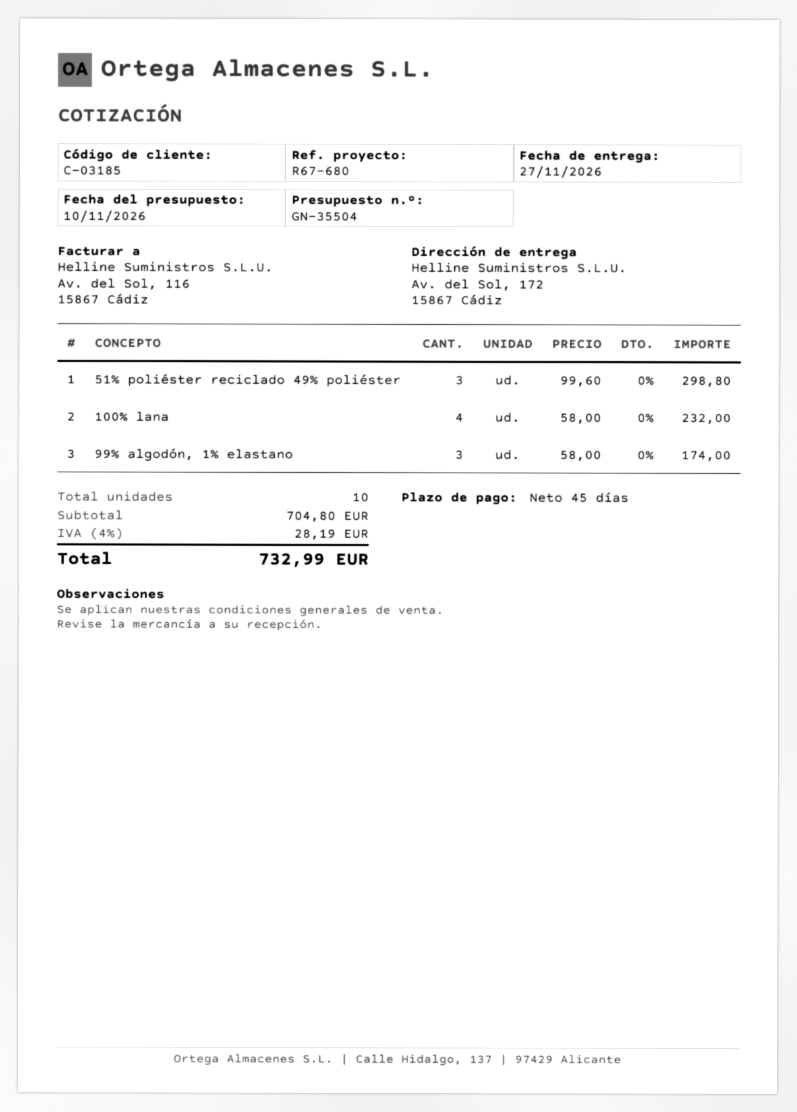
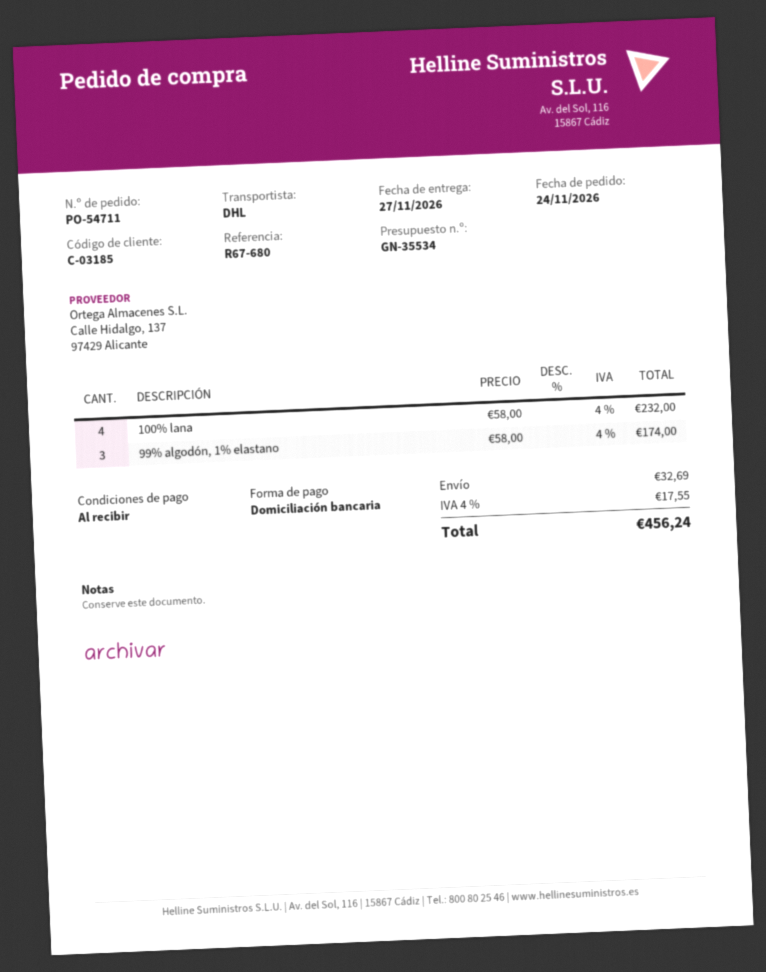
quote number: GN-35504 -> GN-35534
payment terms: 45 days -> on receipt
51% poliéster reciclado 49% poliéster: 3 x 99.60 = 298.80 -> none
shipping: none -> 32.69
tax: 4% = 28.19 -> 4% = 17.55
total: 732.99 -> 456.24

